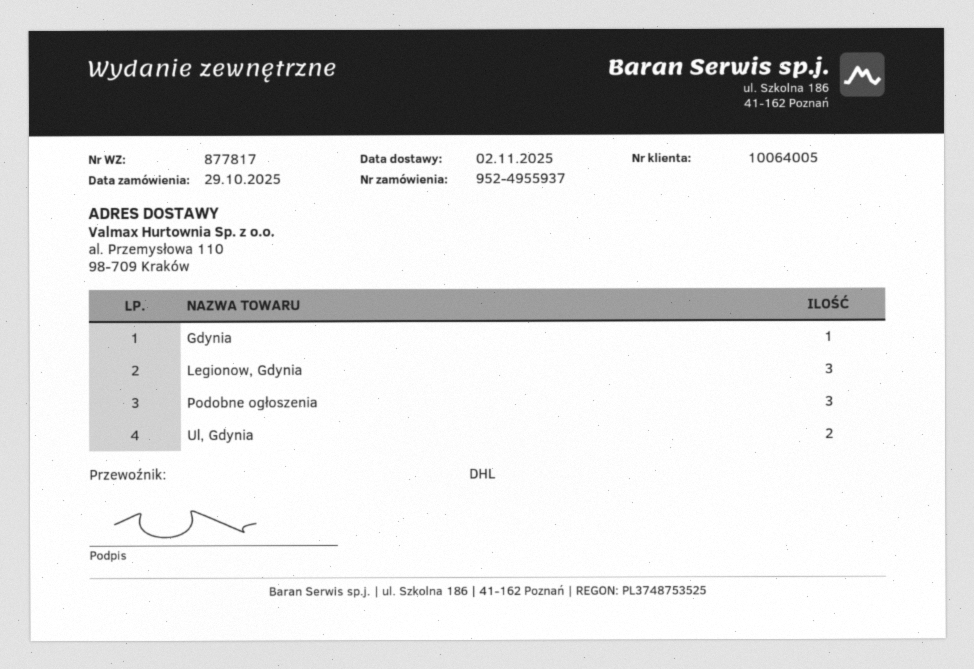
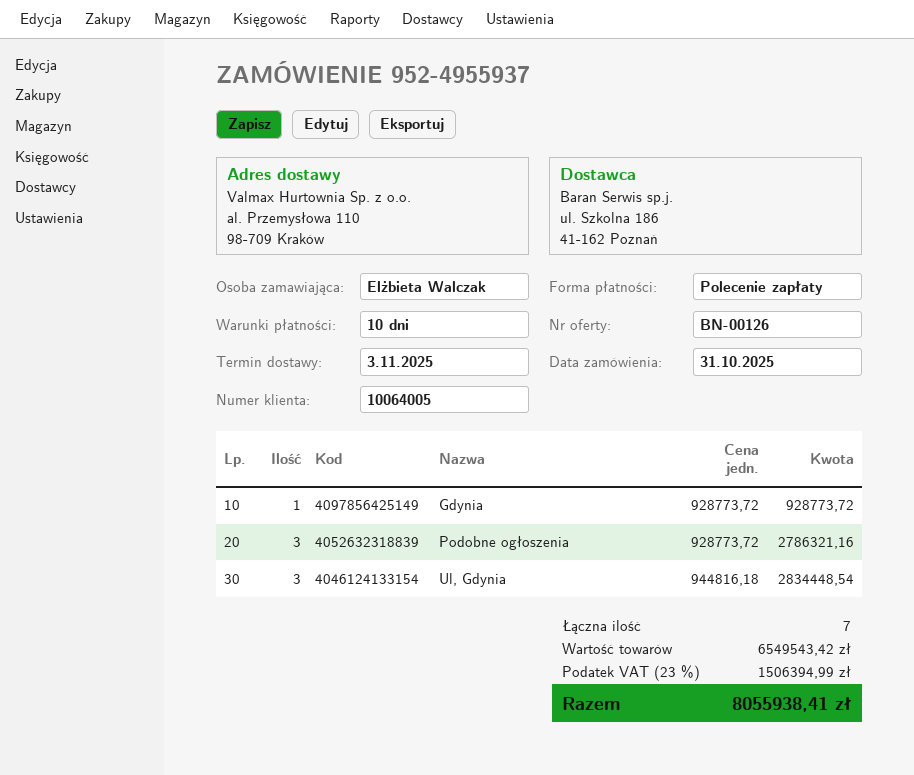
order date: 2025-10-29 -> 2025-10-31
delivery date: 2025-11-02 -> 2025-11-03
Legionow, Gdynia: 3 -> none
Ul, Gdynia: 2 -> 3

